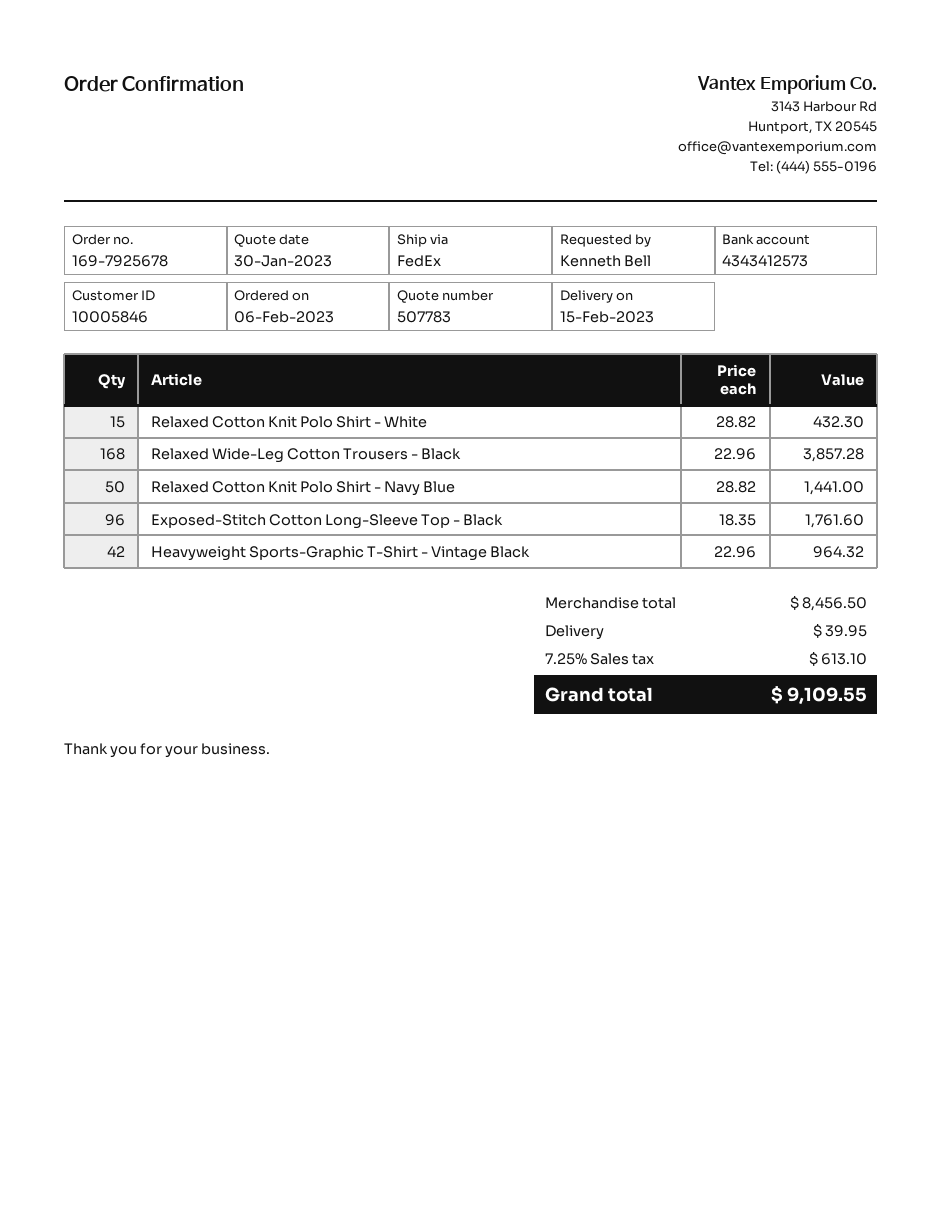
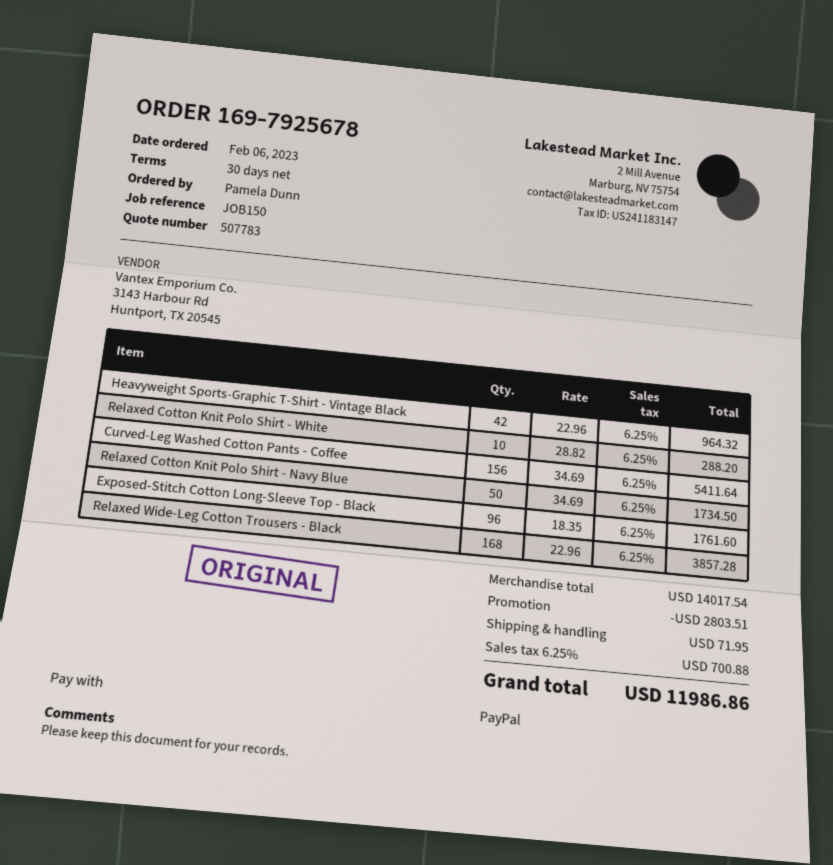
ordered by: Kenneth Bell -> Pamela Dunn
Relaxed Cotton Knit Polo Shirt - White: 15 x 28.82 = 432.30 -> 10 x 28.82 = 288.20
Relaxed Cotton Knit Polo Shirt - Navy Blue: 50 x 28.82 = 1441.00 -> 50 x 34.69 = 1734.50
Curved-Leg Washed Cotton Pants - Coffee: none -> 156 x 34.69 = 5411.64
subtotal: 8456.50 -> 14017.54
discount: none -> 2803.51
shipping: 39.95 -> 71.95
tax: 7.25% = 613.10 -> 6.25% = 700.88
total: 9109.55 -> 11986.86

